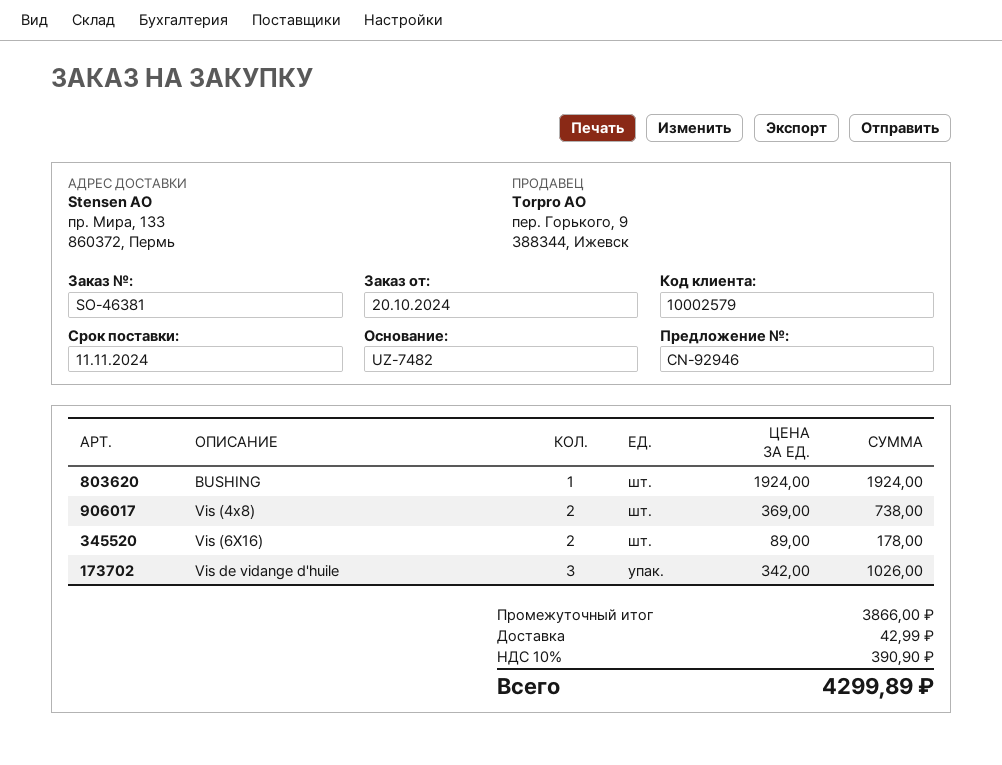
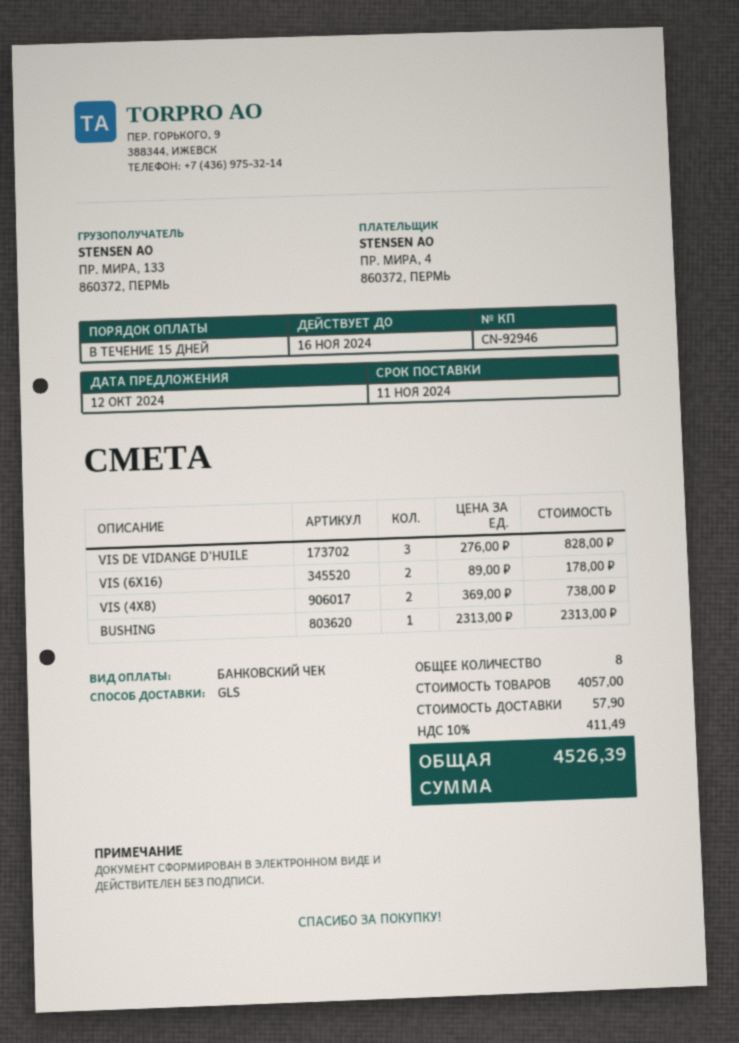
BUSHING: 1 x 1924.00 = 1924.00 -> 1 x 2313.00 = 2313.00
Vis de vidange d'huile: 3 x 342.00 = 1026.00 -> 3 x 276.00 = 828.00
subtotal: 3866.00 -> 4057.00
shipping: 42.99 -> 57.90
tax: 10% = 390.90 -> 10% = 411.49
total: 4299.89 -> 4526.39

